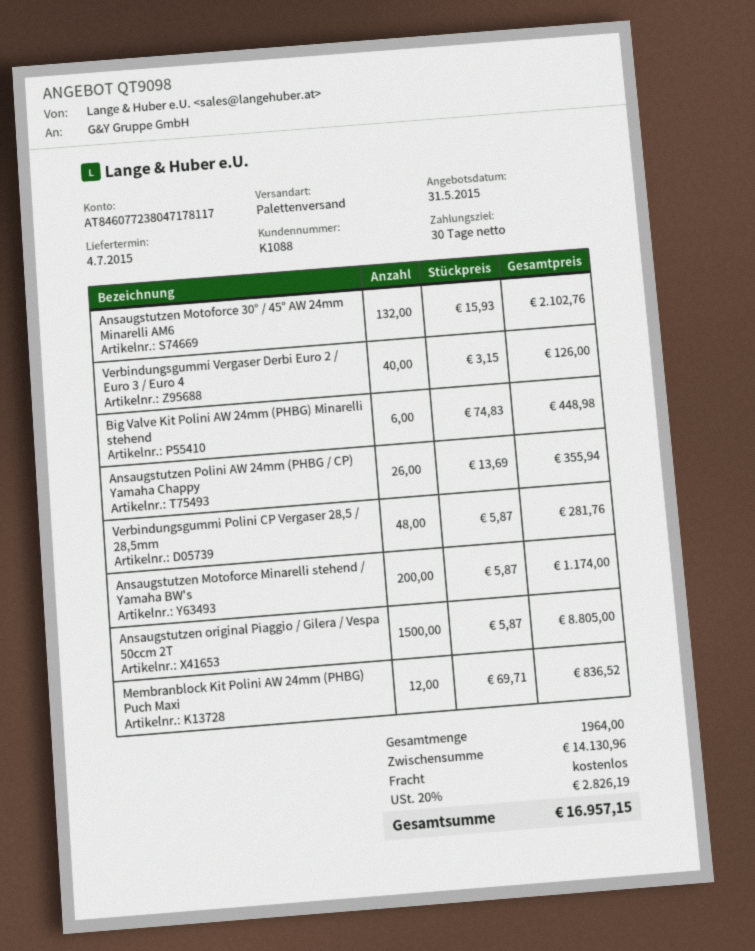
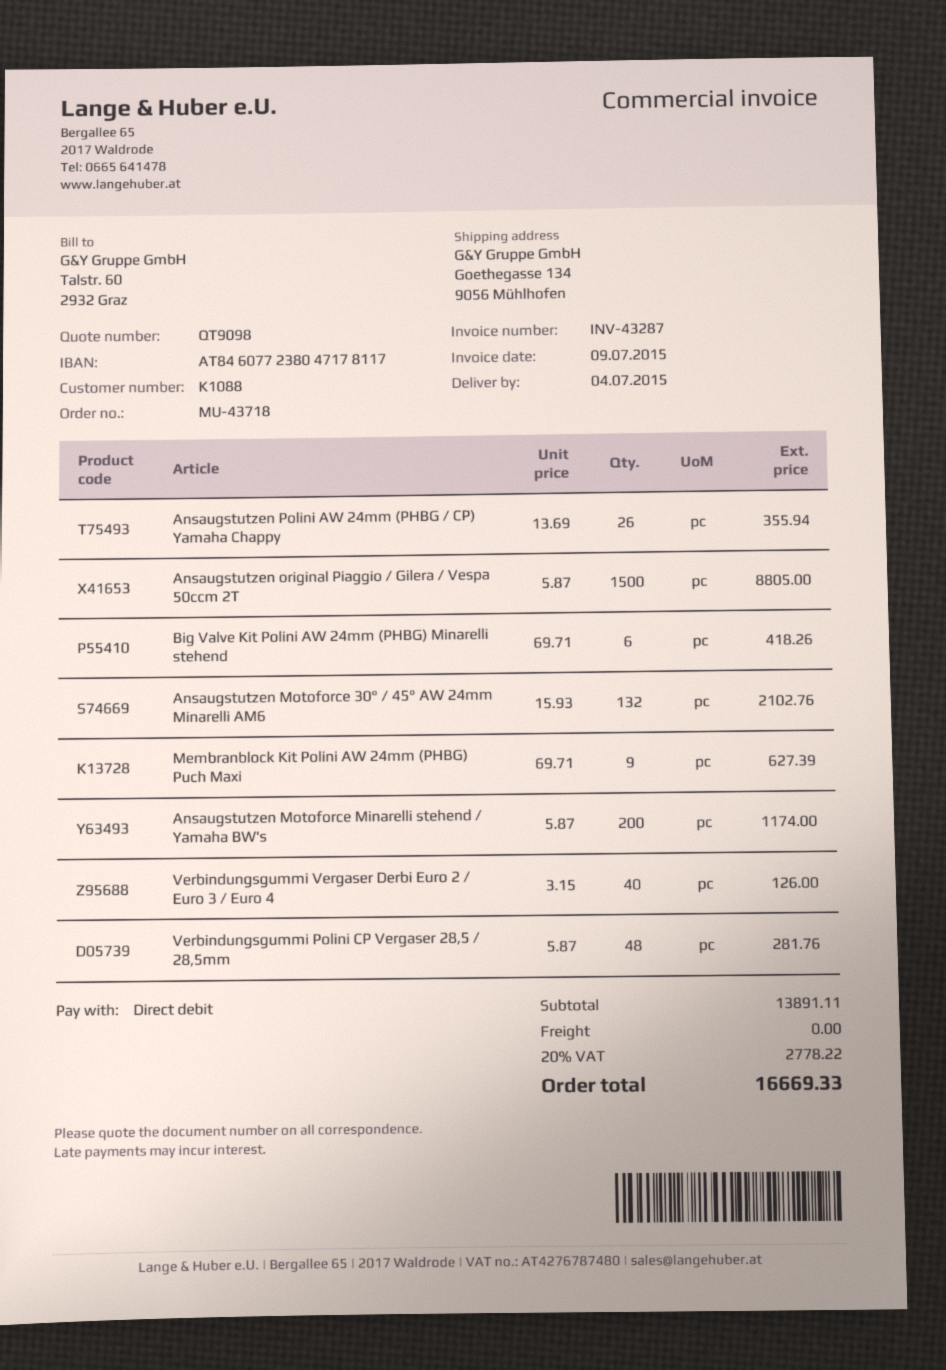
Big Valve Kit Polini AW 24mm (PHBG) Minarelli stehend: 6 x 74.83 = 448.98 -> 6 x 69.71 = 418.26
Membranblock Kit Polini AW 24mm (PHBG) Puch Maxi: 12 x 69.71 = 836.52 -> 9 x 69.71 = 627.39
subtotal: 14130.96 -> 13891.11
tax: 20% = 2826.19 -> 20% = 2778.22
total: 16957.15 -> 16669.33

